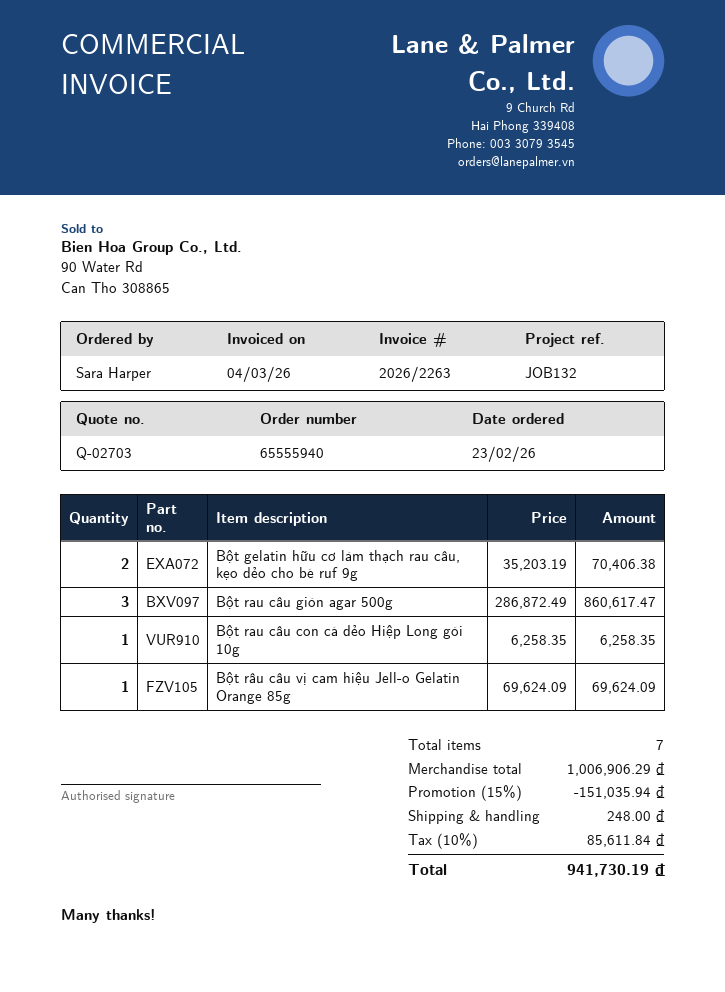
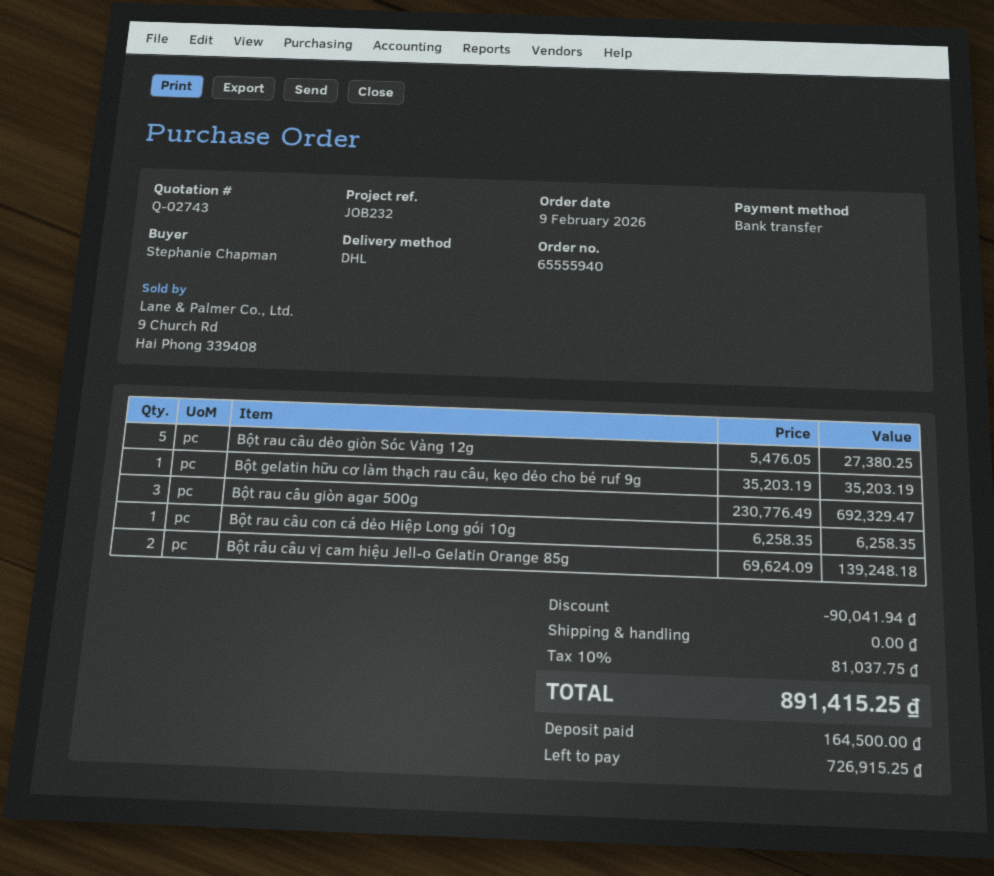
quote number: Q-02703 -> Q-02743
order date: 2026-02-23 -> 2026-02-09
reference: JOB132 -> JOB232
ordered by: Sara Harper -> Stephanie Chapman
Bột gelatin hữu cơ làm thạch rau câu, kẹo dẻo cho bé ruf 9g: 2 x 35203.19 = 70406.38 -> 1 x 35203.19 = 35203.19
Bột rau câu giòn agar 500g: 3 x 286872.49 = 860617.47 -> 3 x 230776.49 = 692329.47
Bột râu câu vị cam hiệu Jell-o Gelatin Orange 85g: 1 x 69624.09 = 69624.09 -> 2 x 69624.09 = 139248.18
Bột rau câu dẻo giòn Sóc Vàng 12g: none -> 5 x 5476.05 = 27380.25
discount: 151035.94 -> 90041.94
shipping: 248.00 -> 0.00
tax: 10% = 85611.84 -> 10% = 81037.75
total: 941730.19 -> 891415.25

